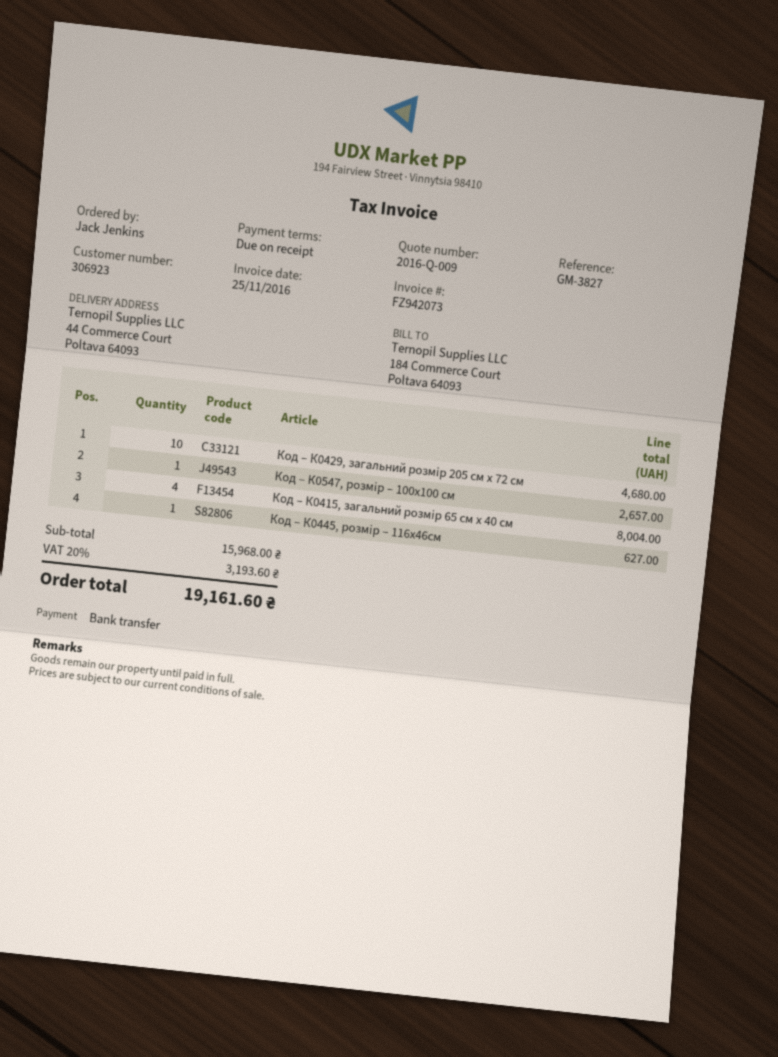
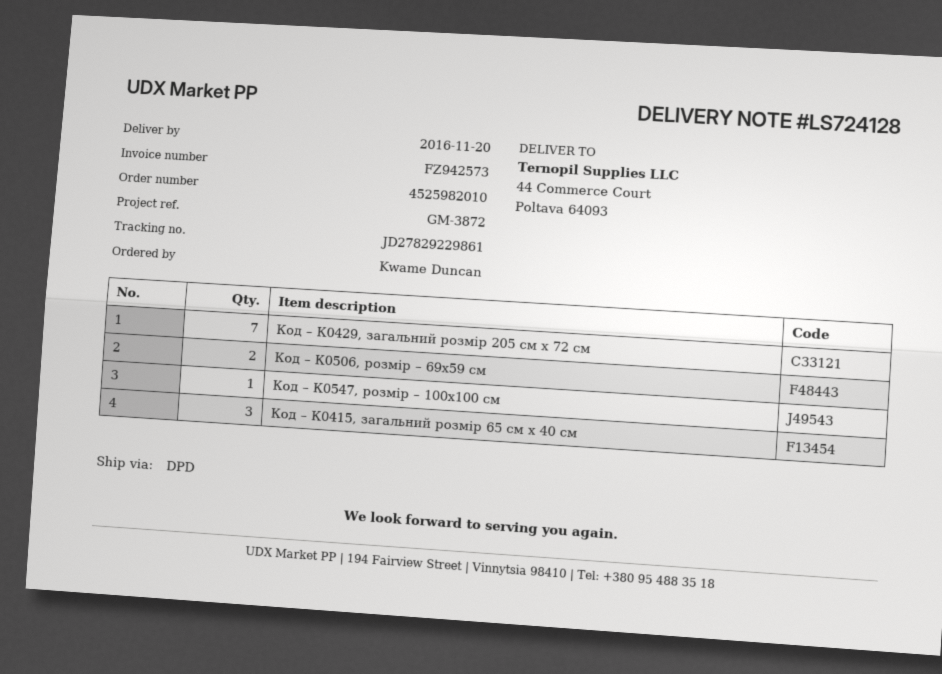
invoice number: FZ942073 -> FZ942573
reference: GM-3827 -> GM-3872
ordered by: Jack Jenkins -> Kwame Duncan
Код – К0429, загальний розмір 205 см х 72 см: 10 -> 7
Код – К0415, загальний розмір 65 см х 40 см: 4 -> 3
Код – К0445, розмір – 116х46см: 1 -> none
Код – К0506, розмір – 69х59 см: none -> 2

